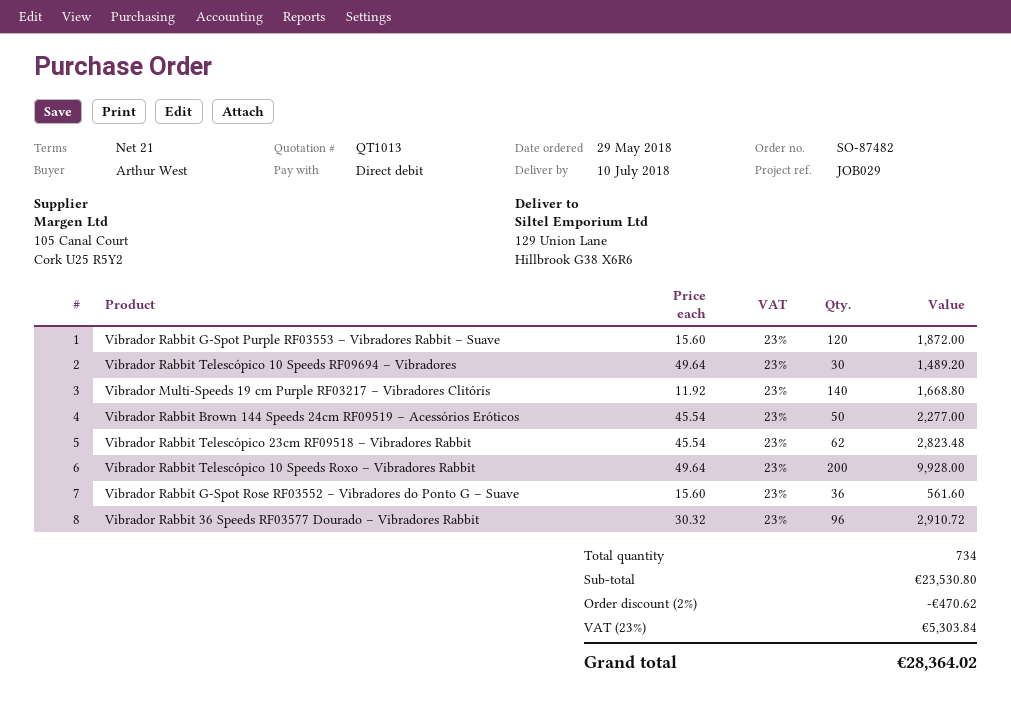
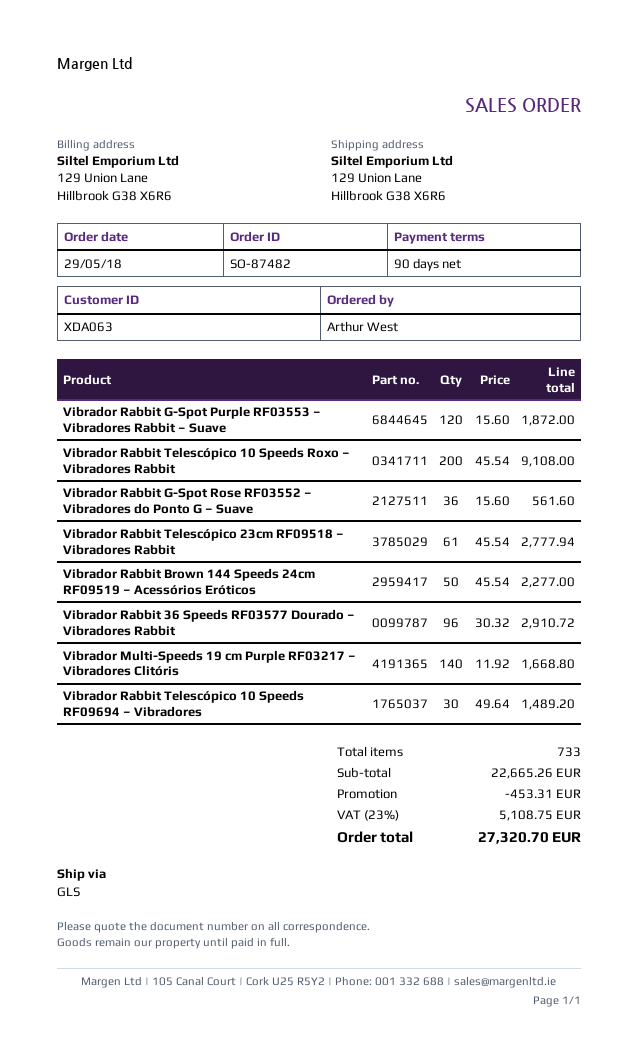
payment terms: 21 days -> 90 days
Vibrador Rabbit Telescópico 23cm RF09518 – Vibradores Rabbit: 62 x 45.54 = 2823.48 -> 61 x 45.54 = 2777.94
Vibrador Rabbit Telescópico 10 Speeds Roxo – Vibradores Rabbit: 200 x 49.64 = 9928.00 -> 200 x 45.54 = 9108.00
total quantity: 734 -> 733
subtotal: 23530.80 -> 22665.26
discount: 470.62 -> 453.31
tax: 23% = 5303.84 -> 23% = 5108.75
total: 28364.02 -> 27320.70

